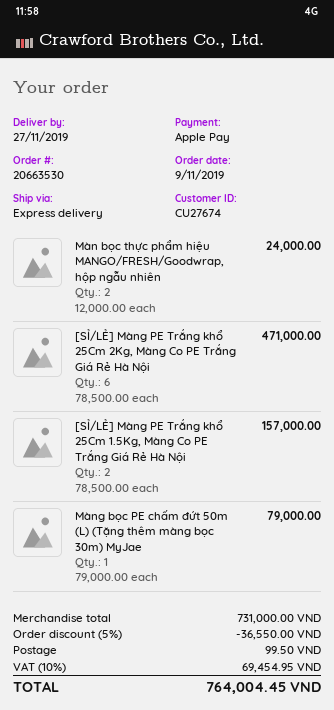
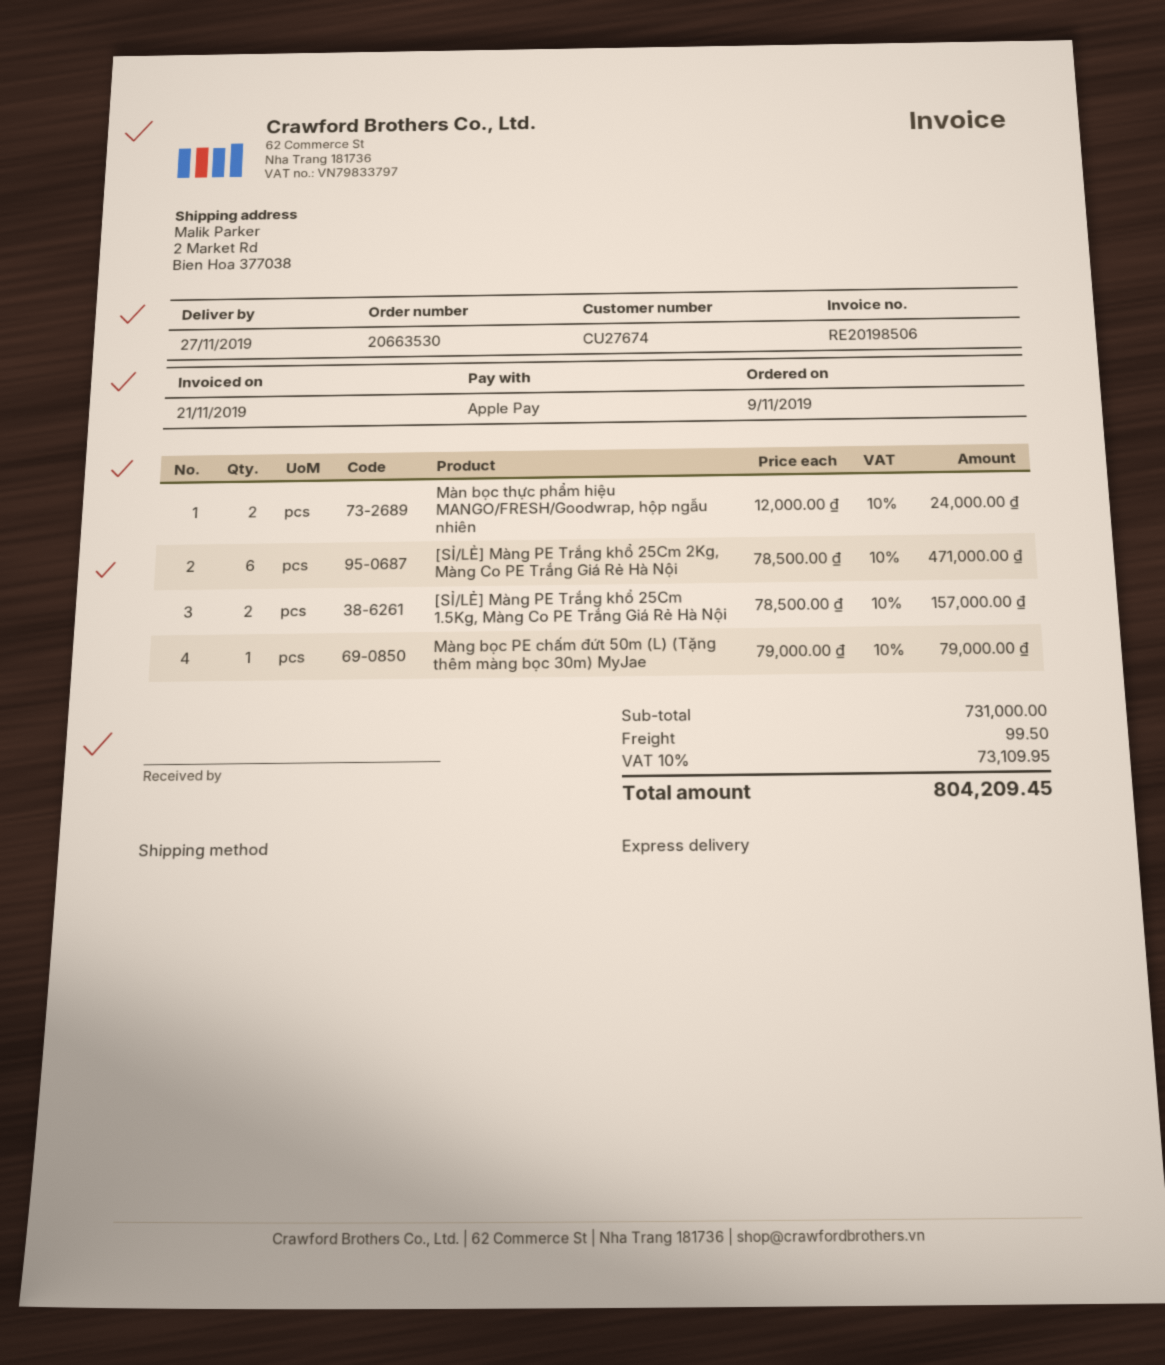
discount: 5% = 36550.00 -> none
tax: 10% = 69454.95 -> 10% = 73109.95
total: 764004.45 -> 804209.45

